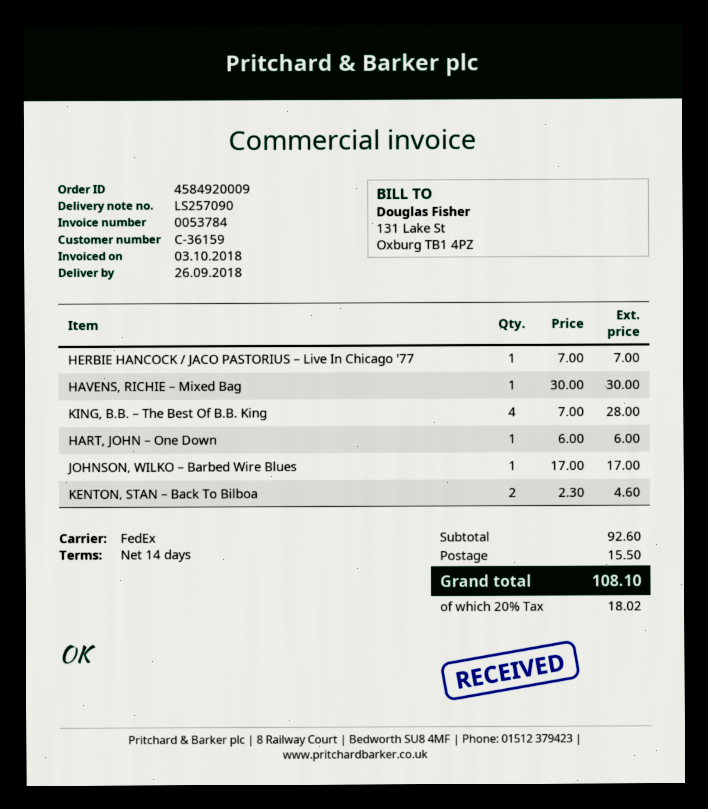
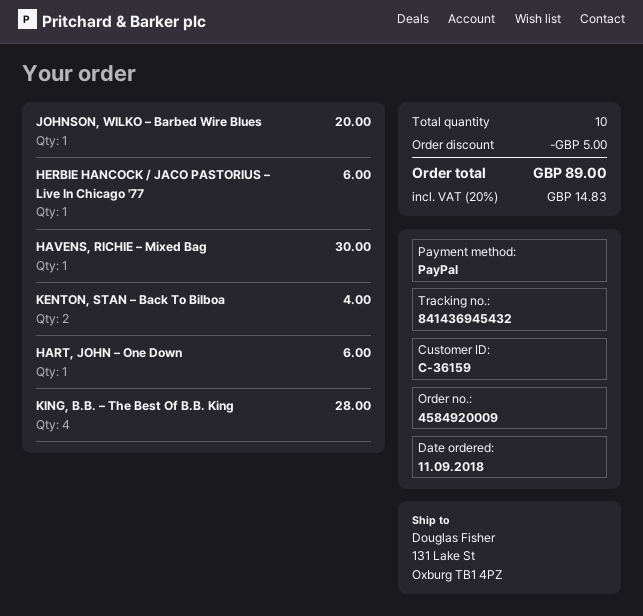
HERBIE HANCOCK / JACO PASTORIUS – Live In Chicago '77: 1 for 7.00 -> 1 for 6.00
JOHNSON, WILKO – Barbed Wire Blues: 1 for 17.00 -> 1 for 20.00
KENTON, STAN – Back To Bilboa: 2 for 4.60 -> 2 for 4.00
discount: none -> 5.00
shipping: 15.50 -> none
tax: 20% = 18.02 -> 20% = 14.83
total: 108.10 -> 89.00

